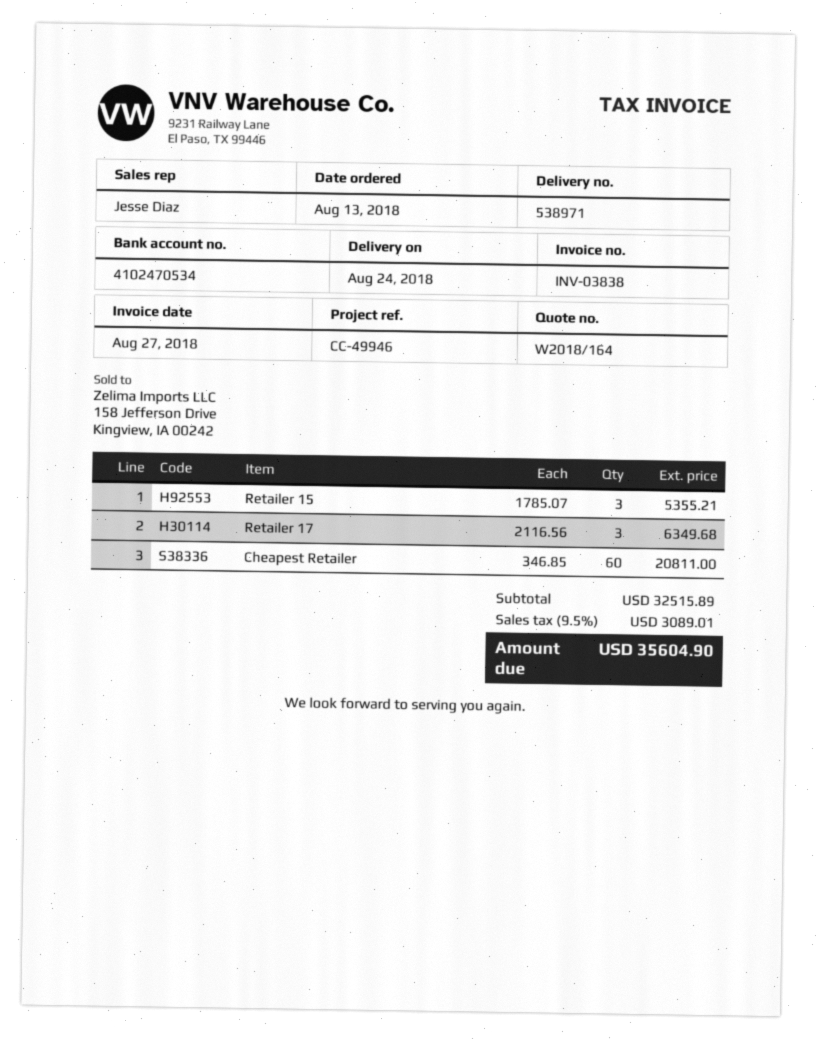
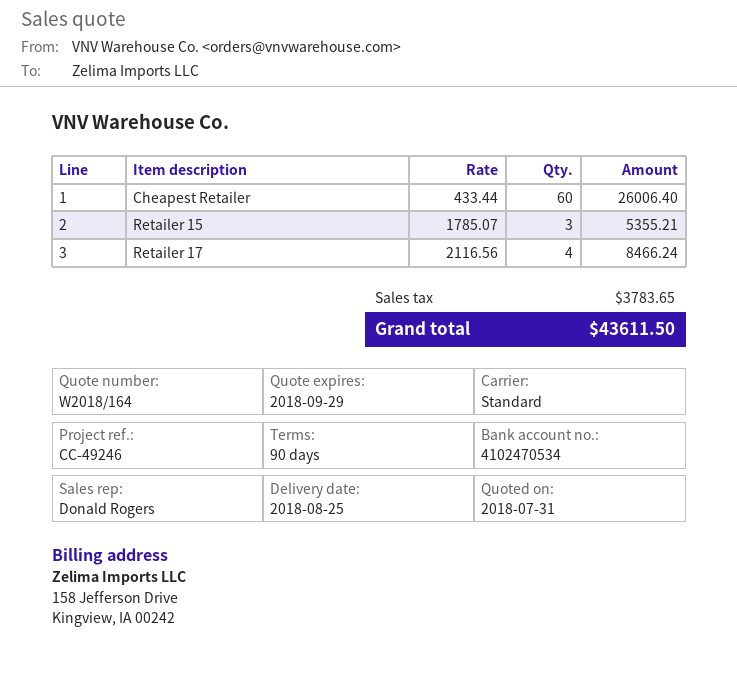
delivery date: 2018-08-24 -> 2018-08-25
reference: CC-49946 -> CC-49246
sales rep: Jesse Diaz -> Donald Rogers
Retailer 17: 3 x 2116.56 = 6349.68 -> 4 x 2116.56 = 8466.24
Cheapest Retailer: 60 x 346.85 = 20811.00 -> 60 x 433.44 = 26006.40
tax: 3089.01 -> 3783.65
total: 35604.90 -> 43611.50

